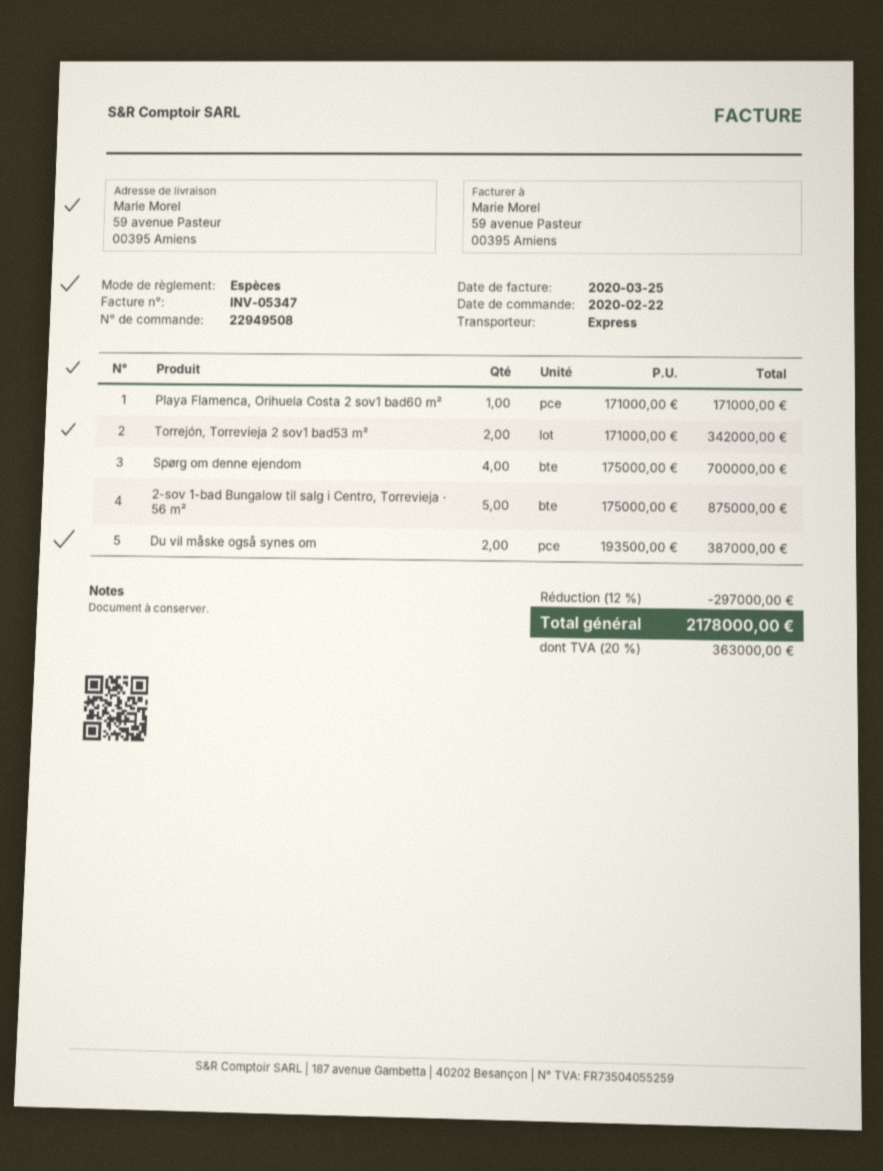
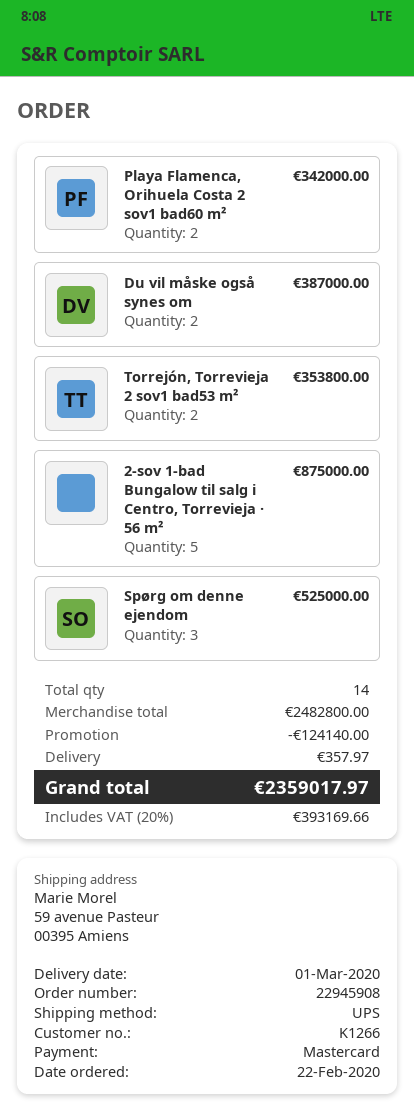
order number: 22949508 -> 22945908
payment method: cash -> Mastercard
shipping method: express -> UPS
Playa Flamenca, Orihuela Costa 2 sov1 bad60 m²: 1 for 171000.00 -> 2 for 342000.00
Torrejón, Torrevieja 2 sov1 bad53 m²: 2 for 342000.00 -> 2 for 353800.00
Spørg om denne ejendom: 4 for 700000.00 -> 3 for 525000.00
discount: 297000.00 -> 124140.00
shipping: none -> 357.97
tax: 20% = 363000.00 -> 20% = 393169.66
total: 2178000.00 -> 2359017.97

